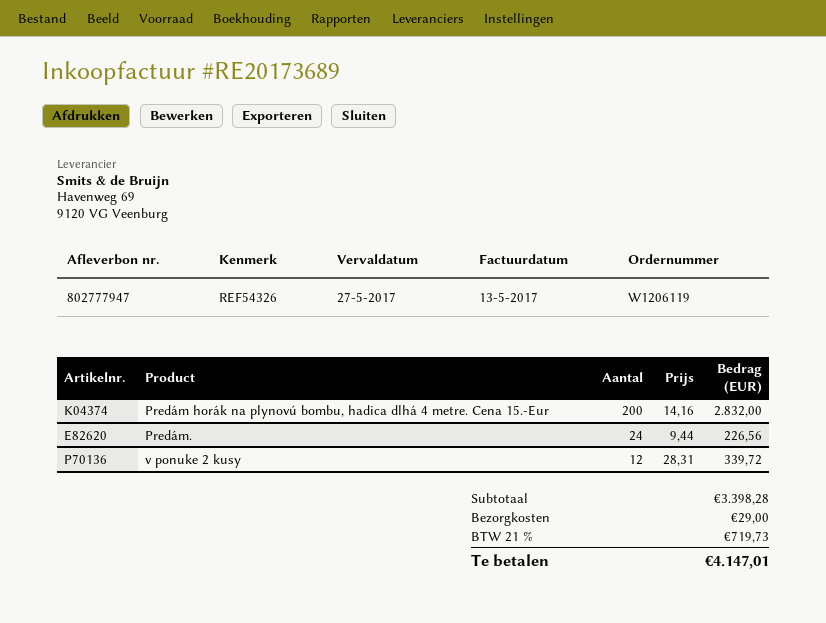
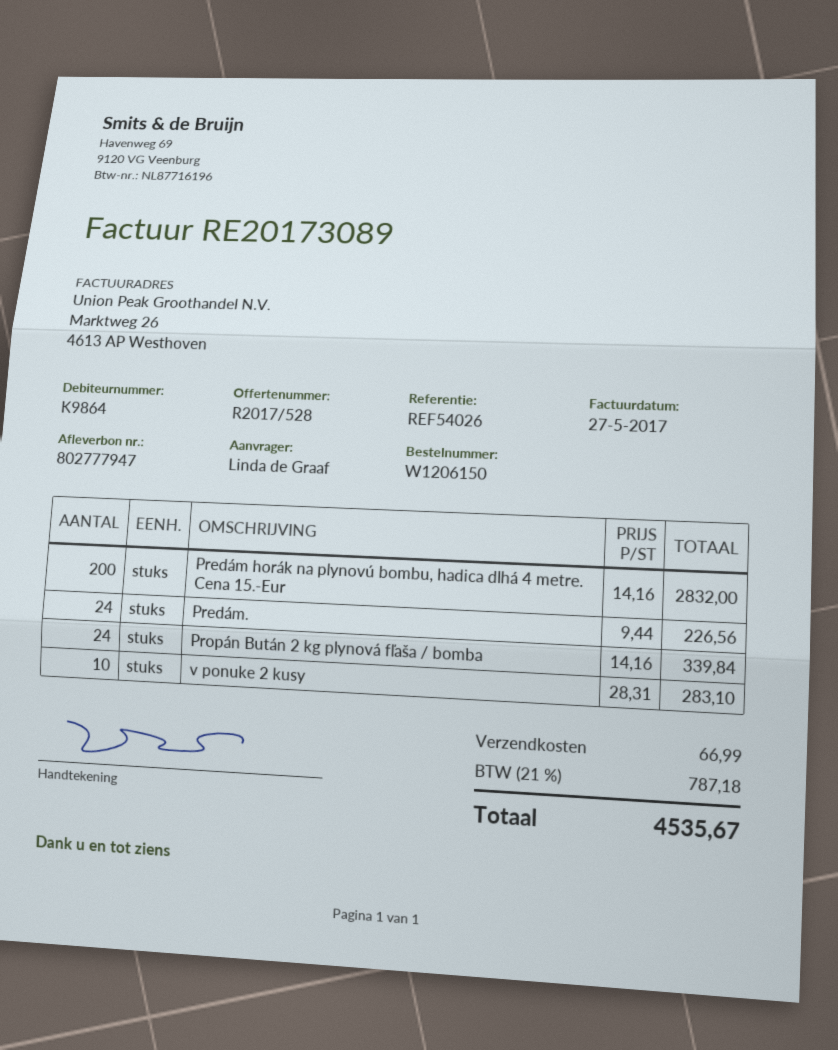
order number: W1206119 -> W1206150
invoice number: RE20173689 -> RE20173089
invoice date: 2017-05-13 -> 2017-05-27
reference: REF54326 -> REF54026
v ponuke 2 kusy: 12 x 28.31 = 339.72 -> 10 x 28.31 = 283.10
Propán Bután 2 kg plynová fľaša / bomba: none -> 24 x 14.16 = 339.84
shipping: 29.00 -> 66.99
tax: 21% = 719.73 -> 21% = 787.18
total: 4147.01 -> 4535.67

